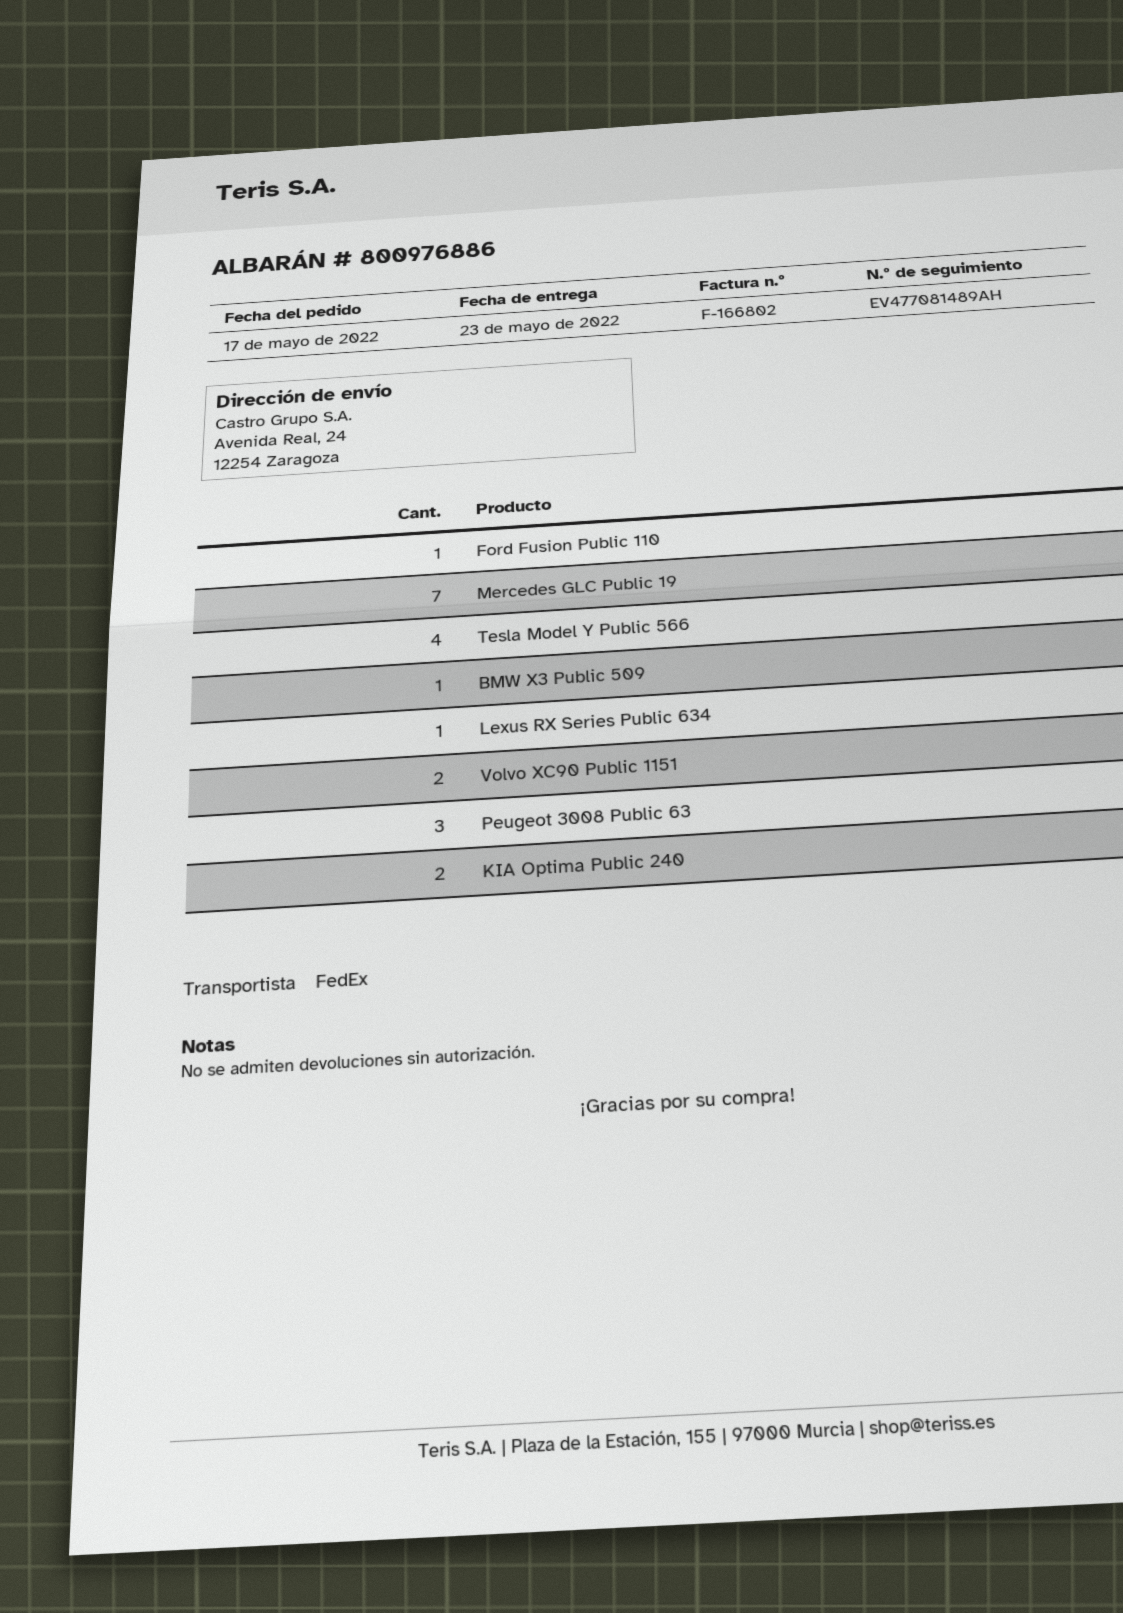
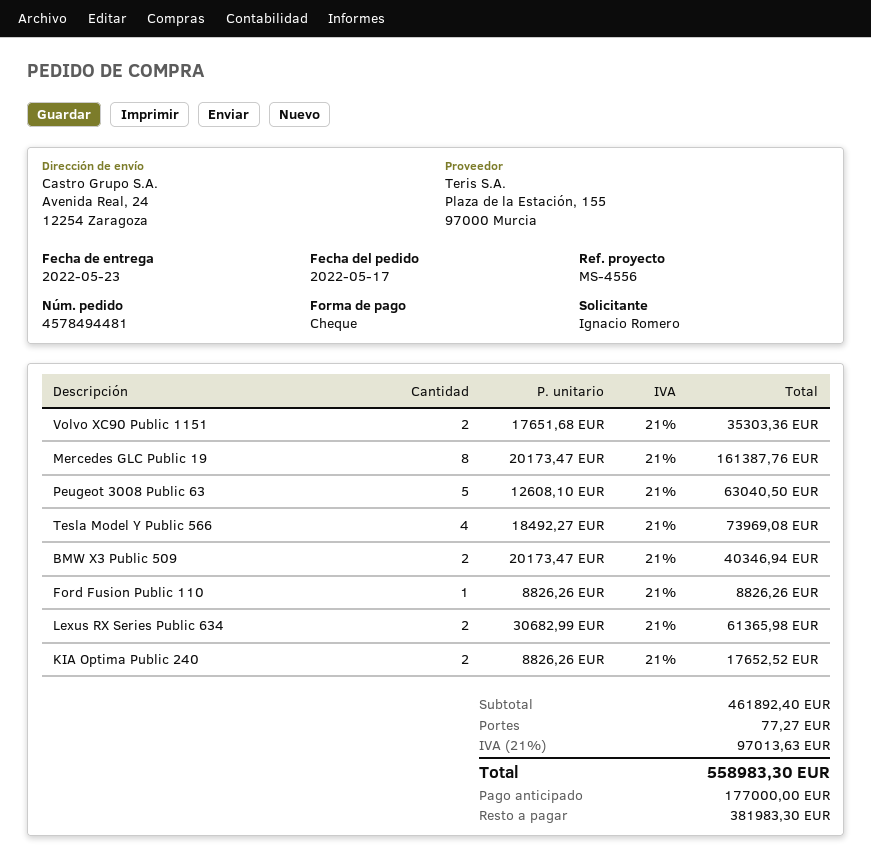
Mercedes GLC Public 19: 7 -> 8
BMW X3 Public 509: 1 -> 2
Lexus RX Series Public 634: 1 -> 2
Peugeot 3008 Public 63: 3 -> 5

